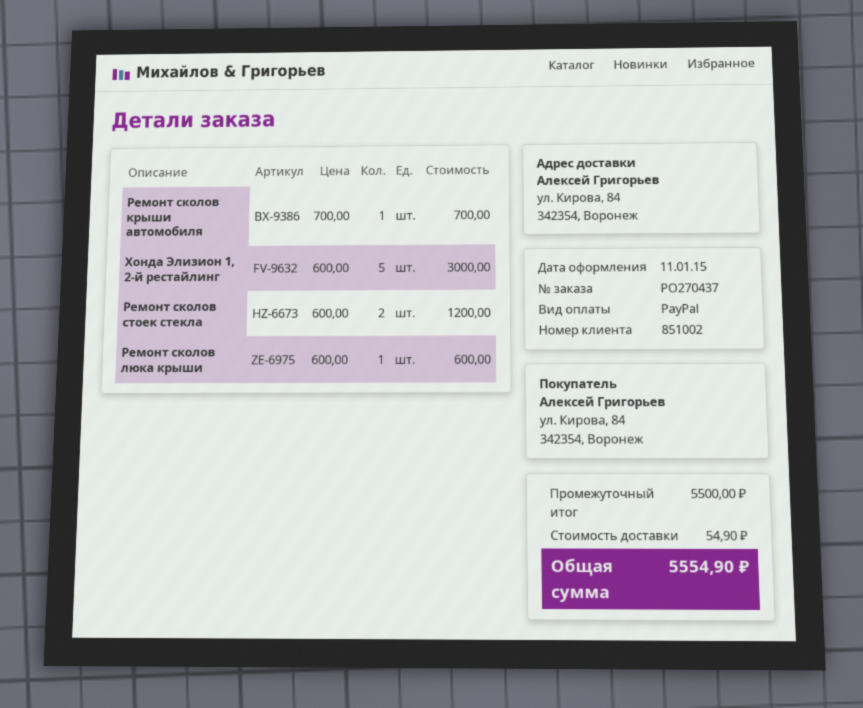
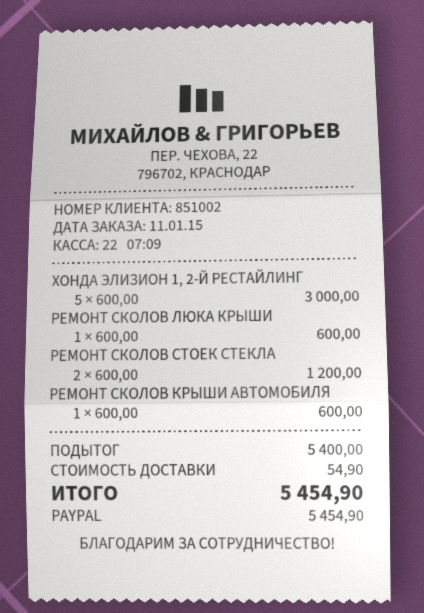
Ремонт сколов крыши автомобиля: 1 x 700.00 = 700.00 -> 1 x 600.00 = 600.00
subtotal: 5500.00 -> 5400.00
total: 5554.90 -> 5454.90

